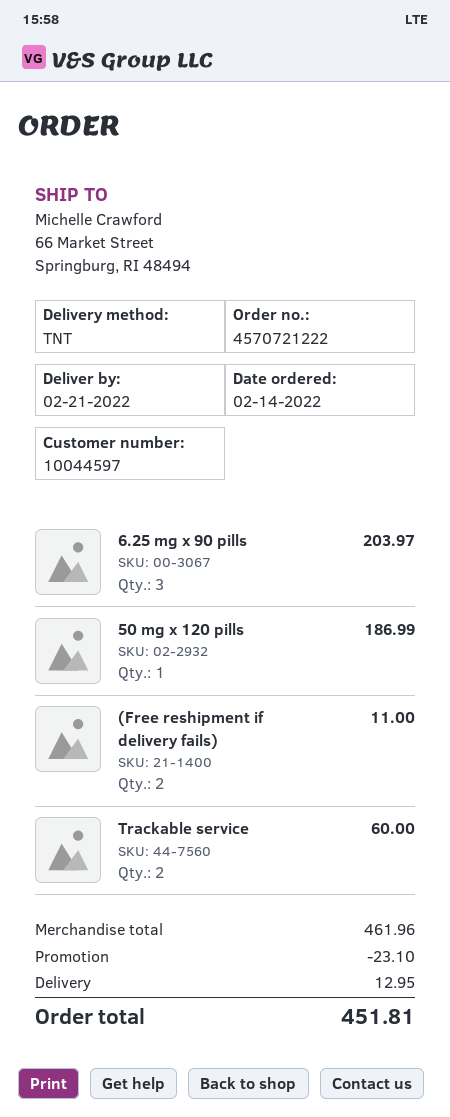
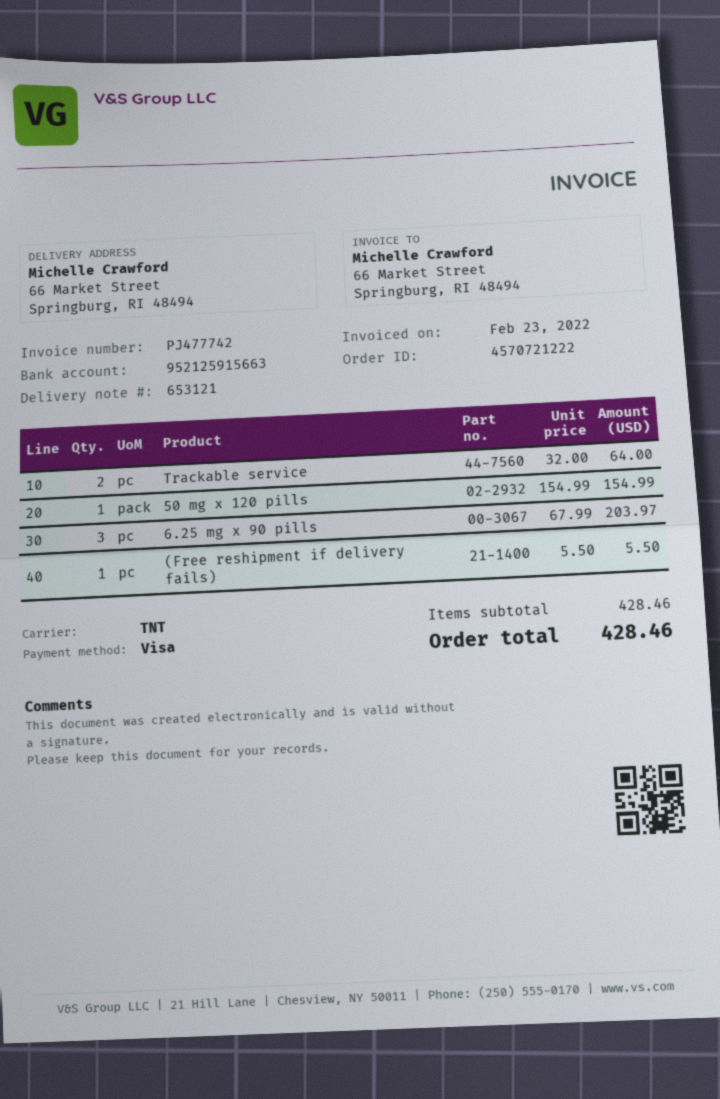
50 mg x 120 pills: 1 for 186.99 -> 1 for 154.99
(Free reshipment if delivery fails): 2 for 11.00 -> 1 for 5.50
Trackable service: 2 for 60.00 -> 2 for 64.00
subtotal: 461.96 -> 428.46
discount: 23.10 -> none
shipping: 12.95 -> none
total: 451.81 -> 428.46

